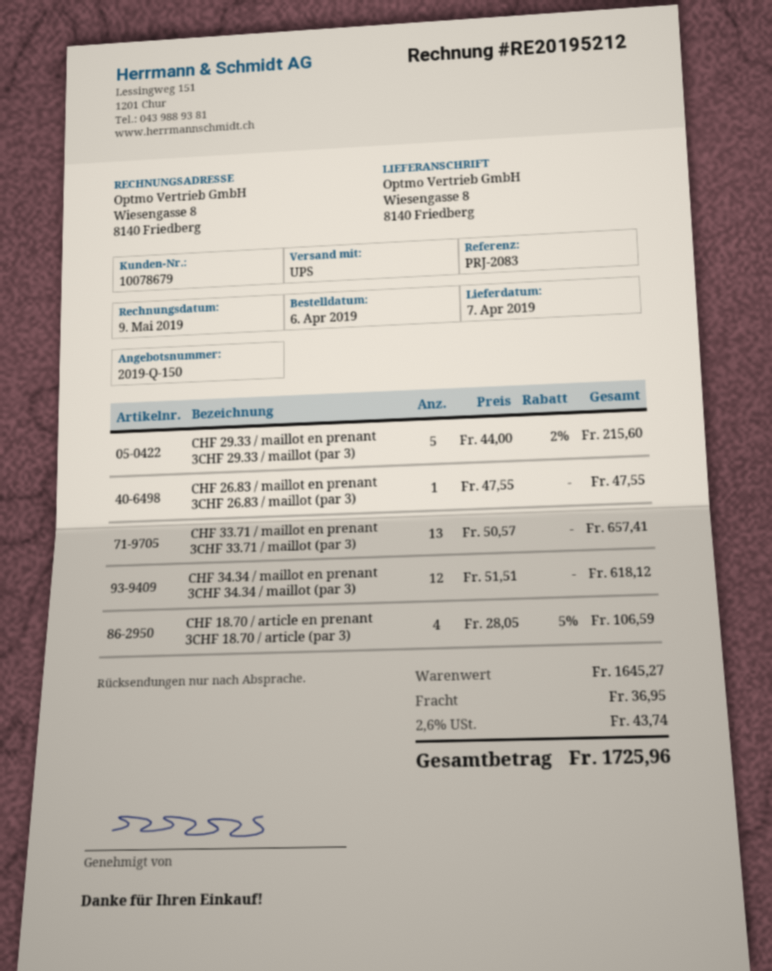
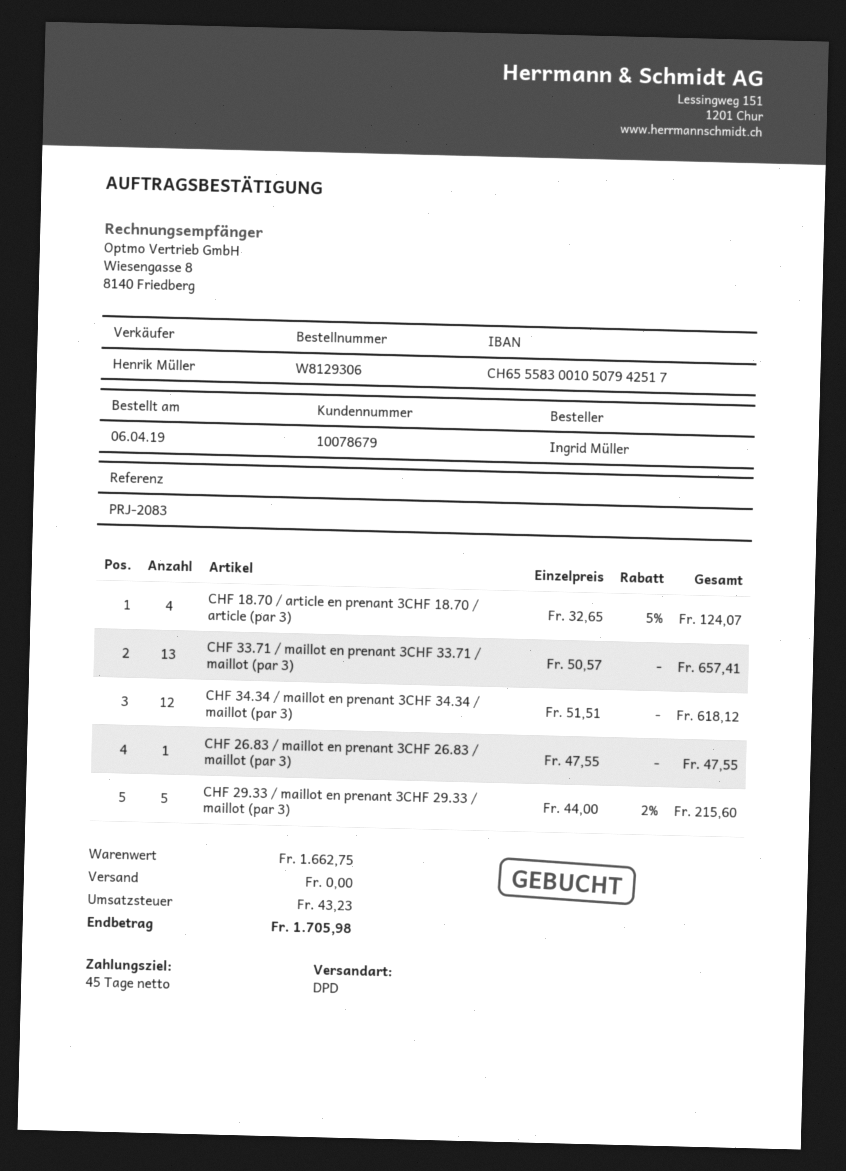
shipping method: UPS -> DPD
CHF 18.70 / article en prenant 3CHF 18.70 / article (par 3): 4 x 28.05 - 5% = 106.59 -> 4 x 32.65 - 5% = 124.07
subtotal: 1645.27 -> 1662.75
shipping: 36.95 -> 0.00
tax: 43.74 -> 43.23
total: 1725.96 -> 1705.98

